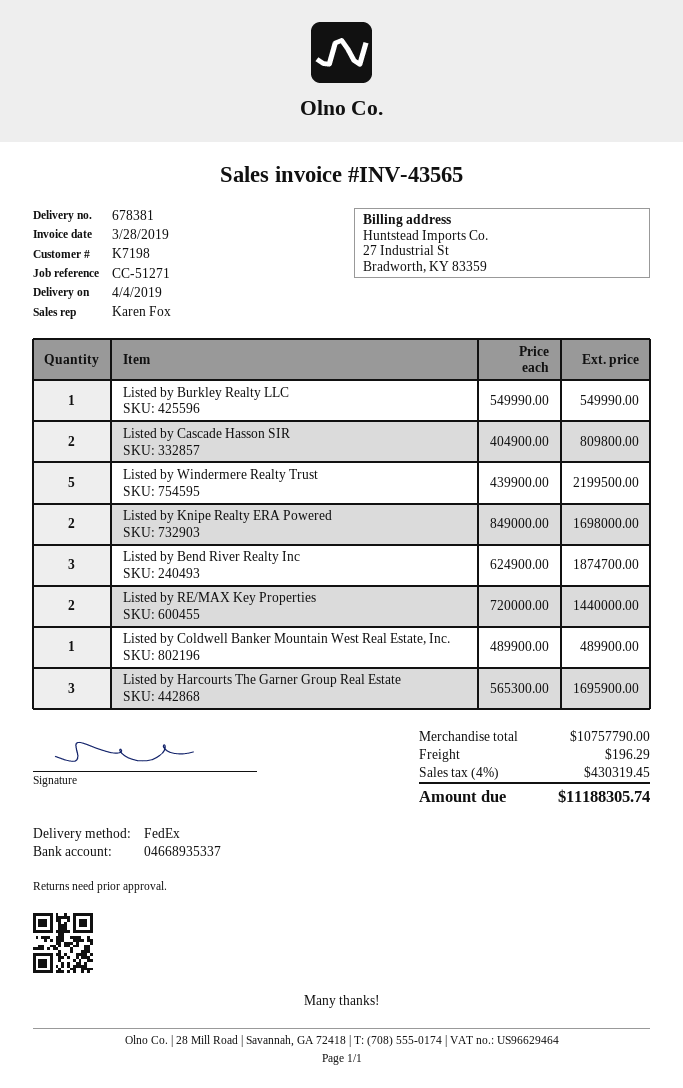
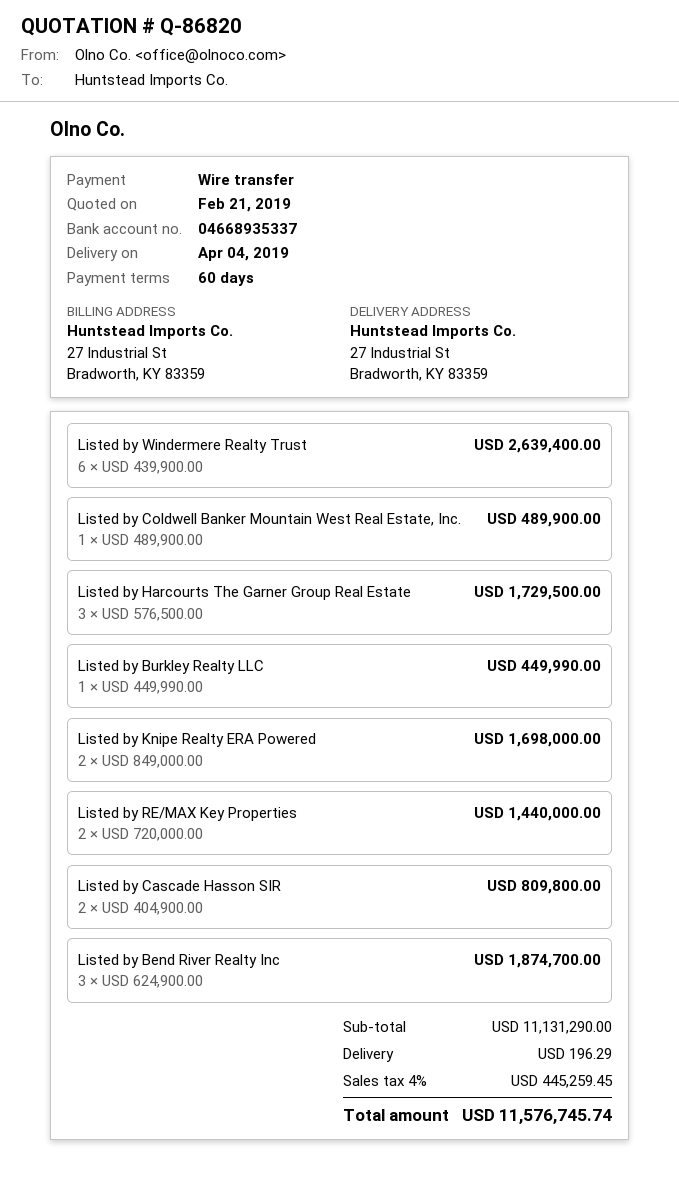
Listed by Burkley Realty LLC: 1 x 549990.00 = 549990.00 -> 1 x 449990.00 = 449990.00
Listed by Windermere Realty Trust: 5 x 439900.00 = 2199500.00 -> 6 x 439900.00 = 2639400.00
Listed by Harcourts The Garner Group Real Estate: 3 x 565300.00 = 1695900.00 -> 3 x 576500.00 = 1729500.00
subtotal: 10757790.00 -> 11131290.00
tax: 4% = 430319.45 -> 4% = 445259.45
total: 11188305.74 -> 11576745.74

